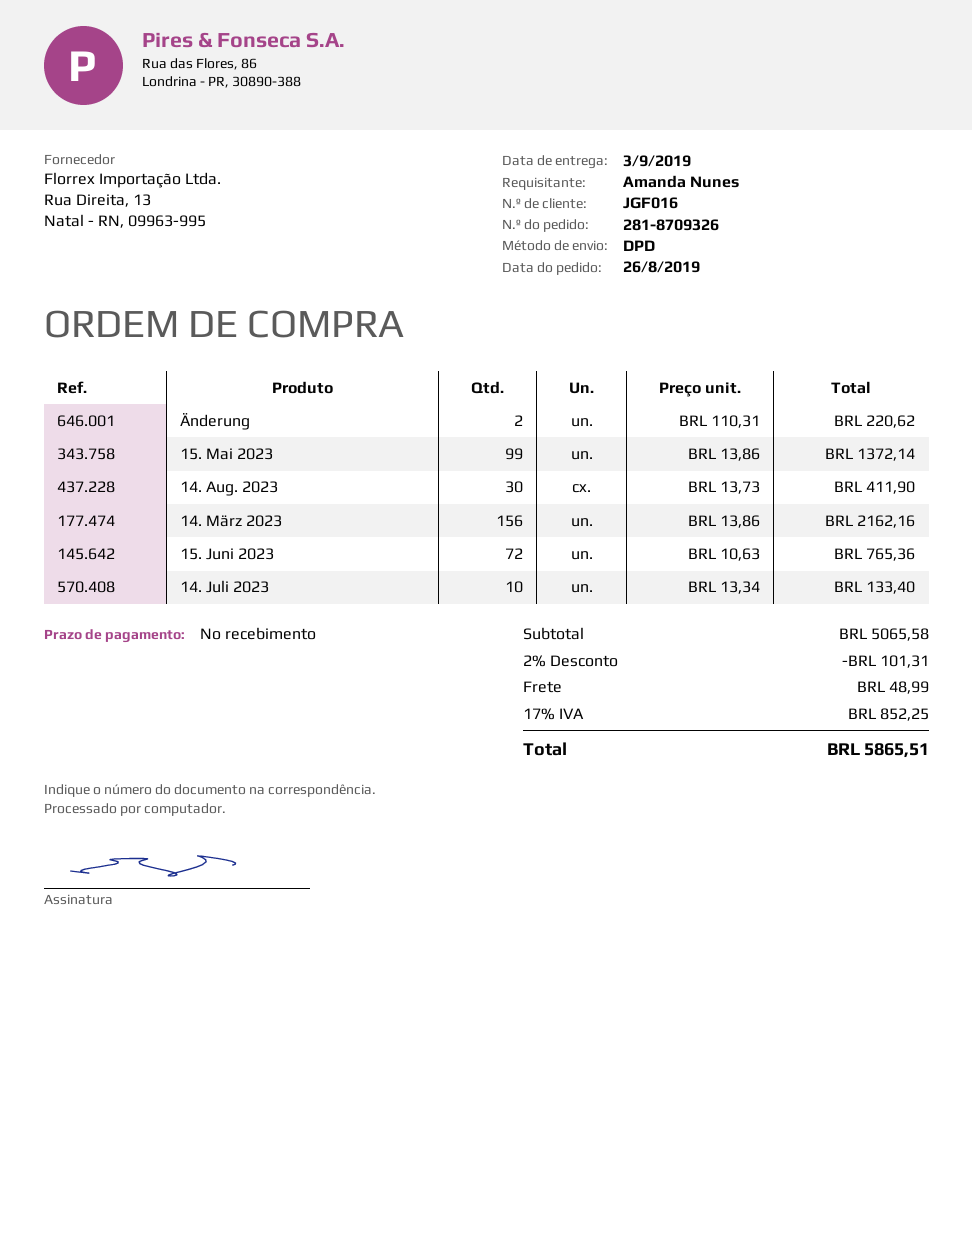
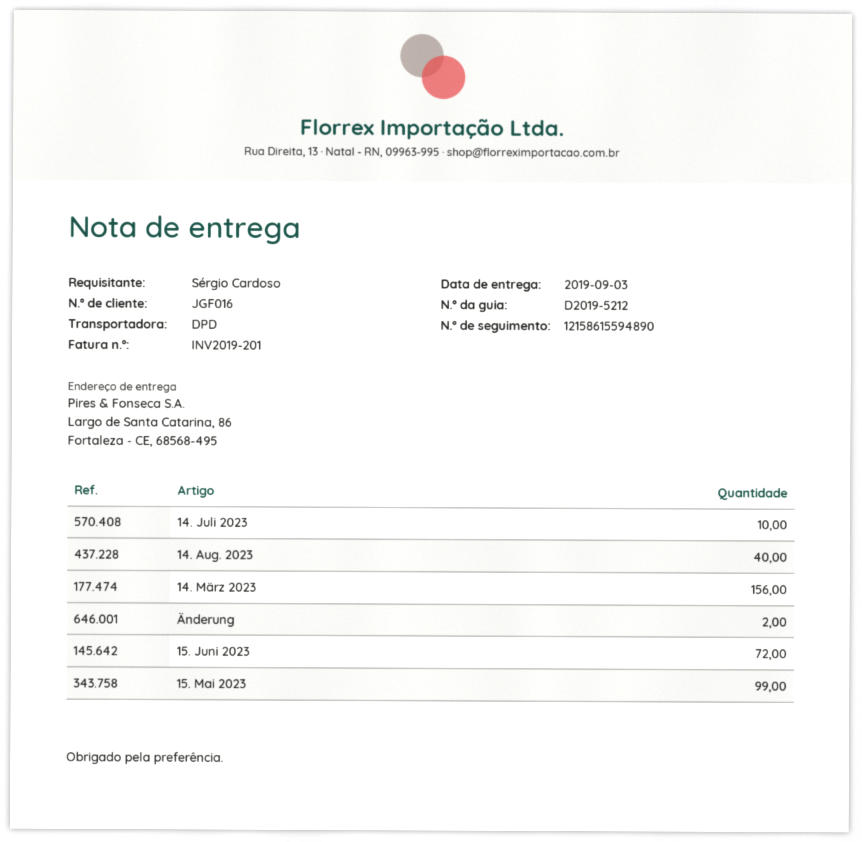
ordered by: Amanda Nunes -> Sérgio Cardoso
14. Aug. 2023: 30 -> 40

